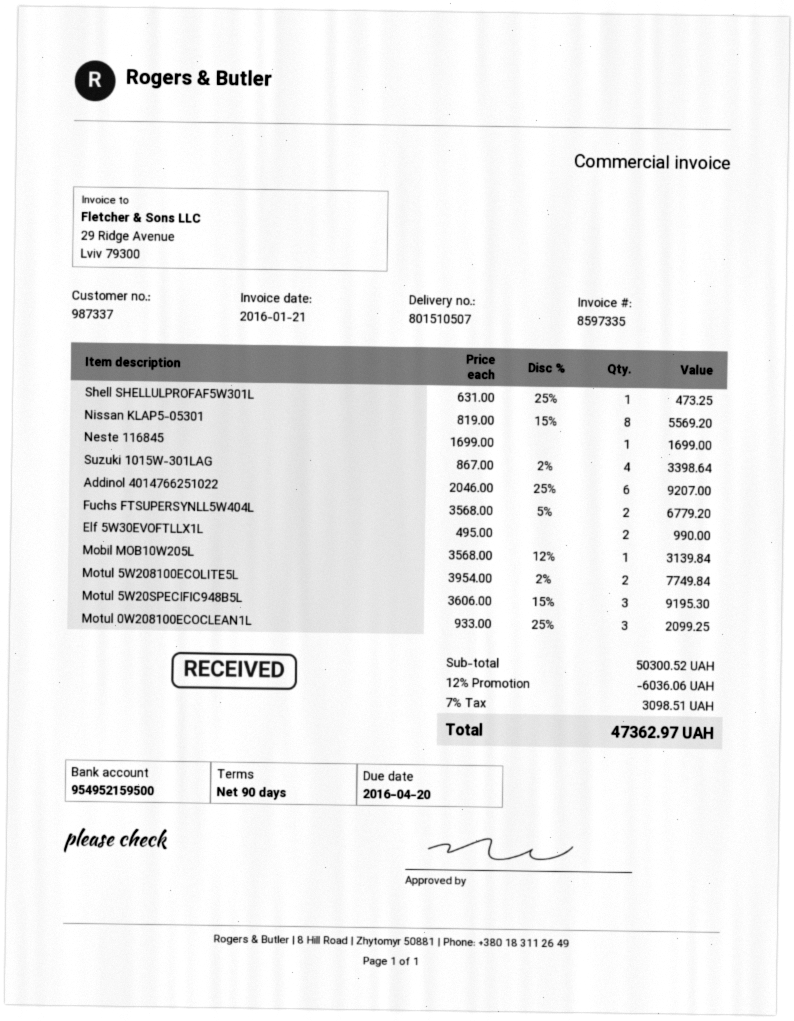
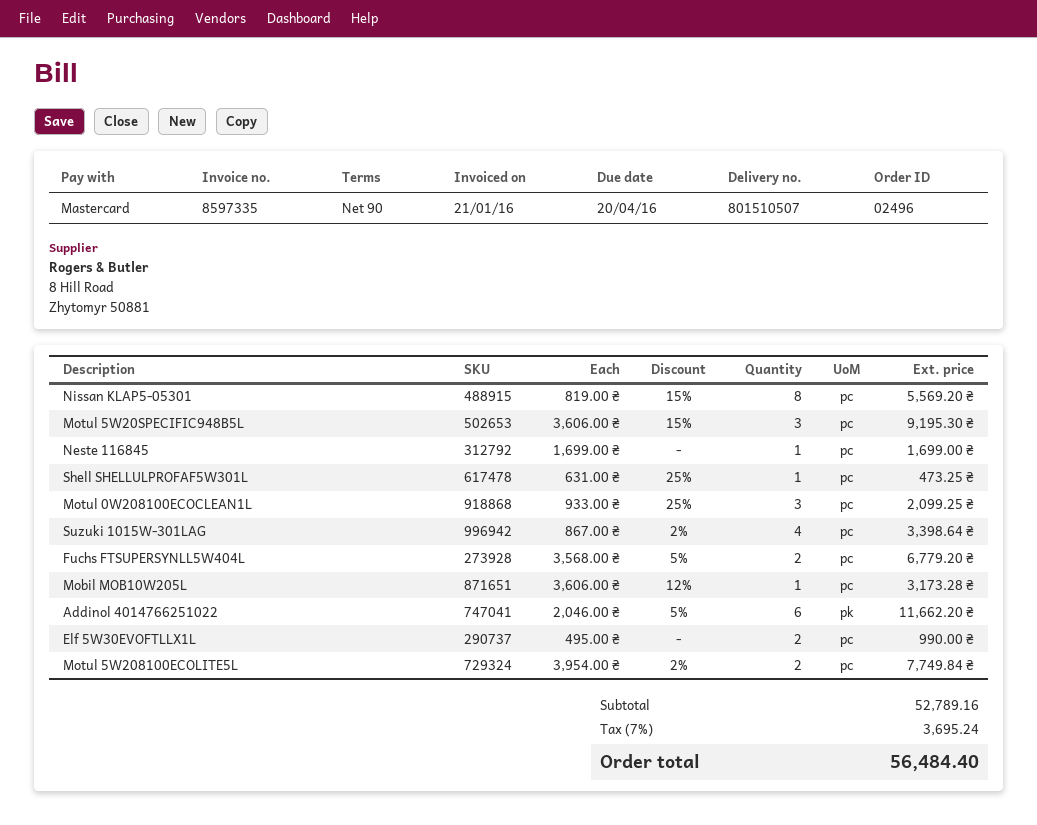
Addinol 4014766251022: 6 x 2046.00 - 25% = 9207.00 -> 6 x 2046.00 - 5% = 11662.20
Mobil MOB10W205L: 1 x 3568.00 - 12% = 3139.84 -> 1 x 3606.00 - 12% = 3173.28
subtotal: 50300.52 -> 52789.16
discount: 12% = 6036.06 -> none
tax: 7% = 3098.51 -> 7% = 3695.24
total: 47362.97 -> 56484.40

